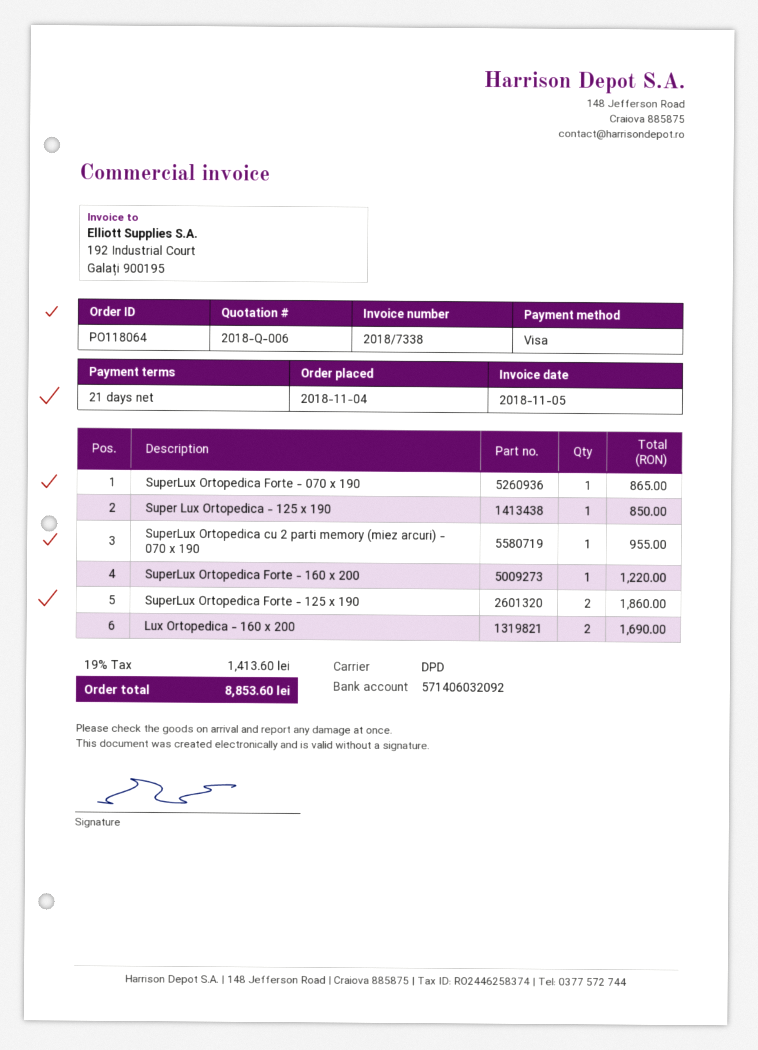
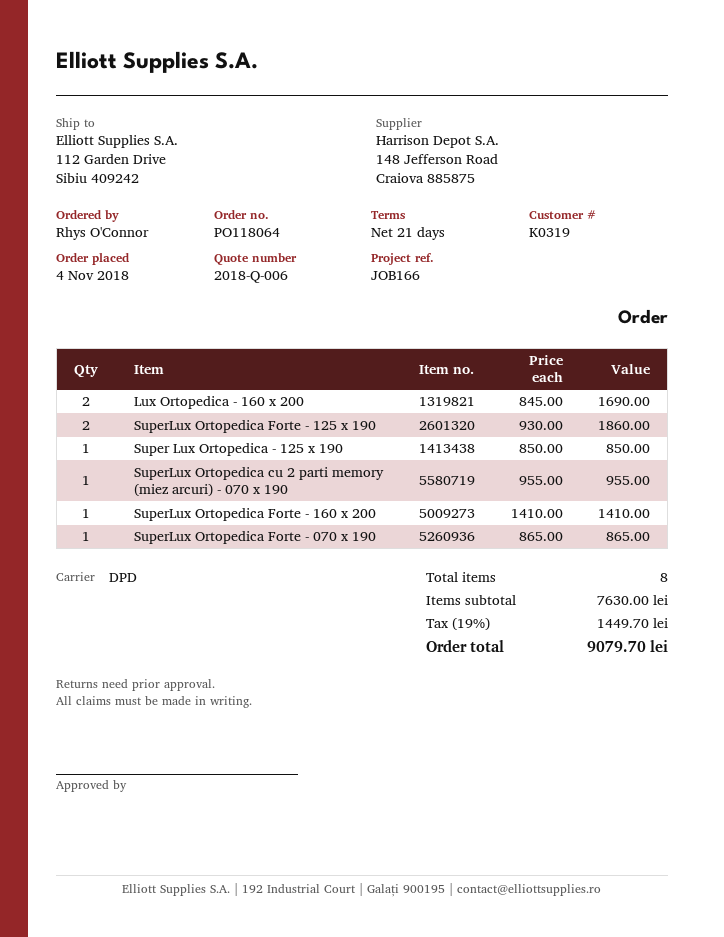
SuperLux Ortopedica Forte - 160 x 200: 1 for 1220.00 -> 1 for 1410.00
tax: 19% = 1413.60 -> 19% = 1449.70
total: 8853.60 -> 9079.70

